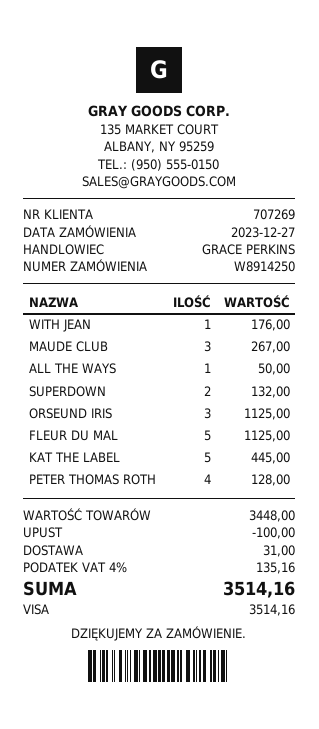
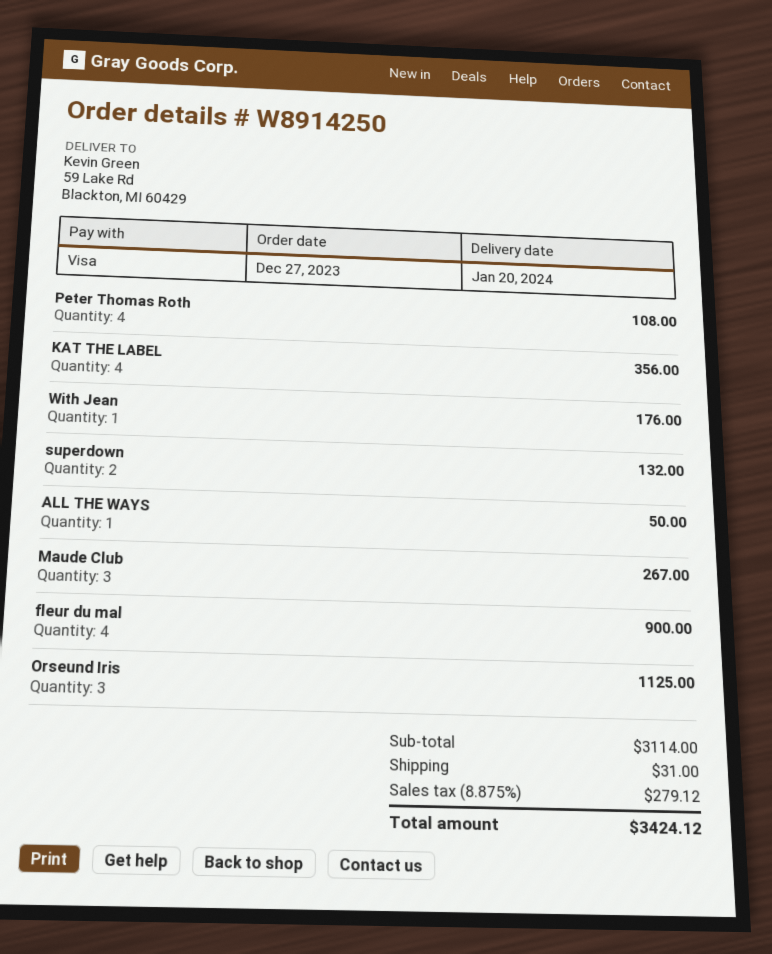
FLEUR DU MAL: 5 for 1125.00 -> 4 for 900.00
KAT THE LABEL: 5 for 445.00 -> 4 for 356.00
PETER THOMAS ROTH: 4 for 128.00 -> 4 for 108.00
subtotal: 3448.00 -> 3114.00
discount: 100.00 -> none
tax: 4% = 135.16 -> 8.875% = 279.12
total: 3514.16 -> 3424.12

